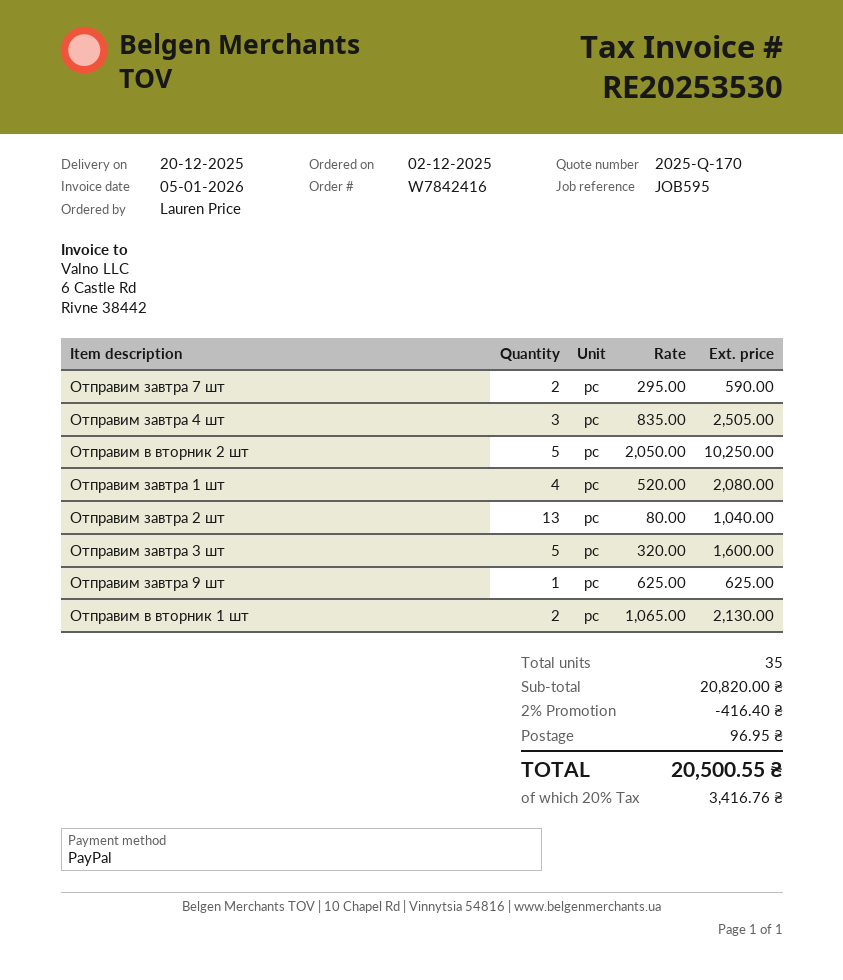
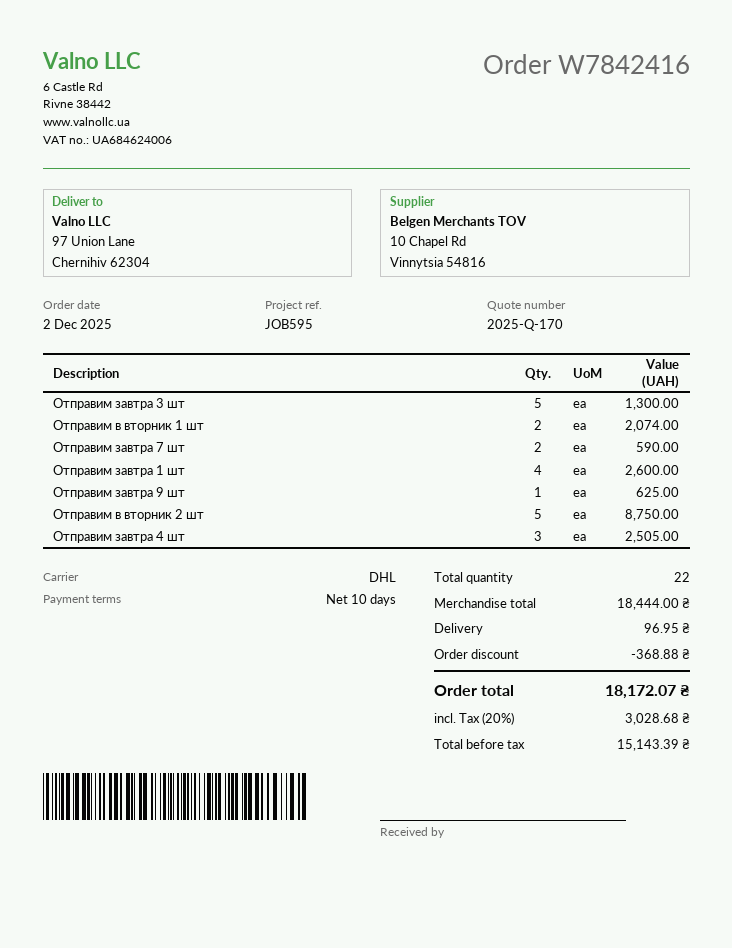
Отправим в вторник 2 шт: 5 for 10250.00 -> 5 for 8750.00
Отправим завтра 1 шт: 4 for 2080.00 -> 4 for 2600.00
Отправим завтра 2 шт: 13 for 1040.00 -> none
Отправим завтра 3 шт: 5 for 1600.00 -> 5 for 1300.00
Отправим в вторник 1 шт: 2 for 2130.00 -> 2 for 2074.00
total quantity: 35 -> 22
subtotal: 20820.00 -> 18444.00
discount: 416.40 -> 368.88
tax: 20% = 3416.76 -> 20% = 3028.68
total: 20500.55 -> 18172.07

